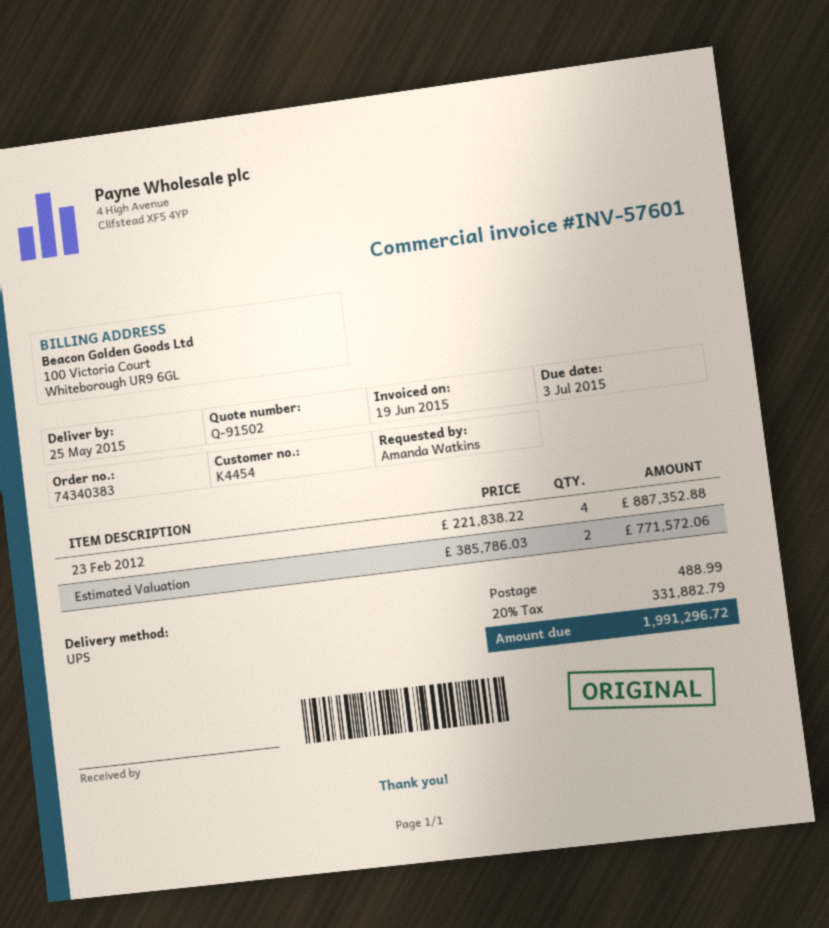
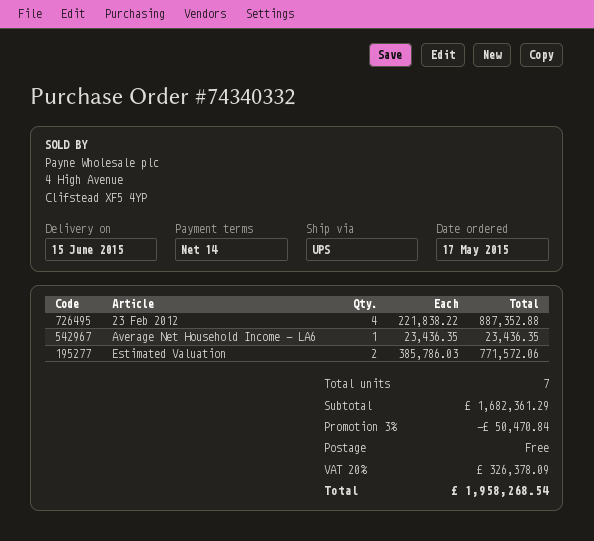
order number: 74340383 -> 74340332
delivery date: 2015-05-25 -> 2015-06-15
Average Net Household Income - LA6: none -> 1 x 23436.35 = 23436.35
discount: none -> 3% = 50470.84
shipping: 488.99 -> 0.00
tax: 20% = 331882.79 -> 20% = 326378.09
total: 1991296.72 -> 1958268.54

